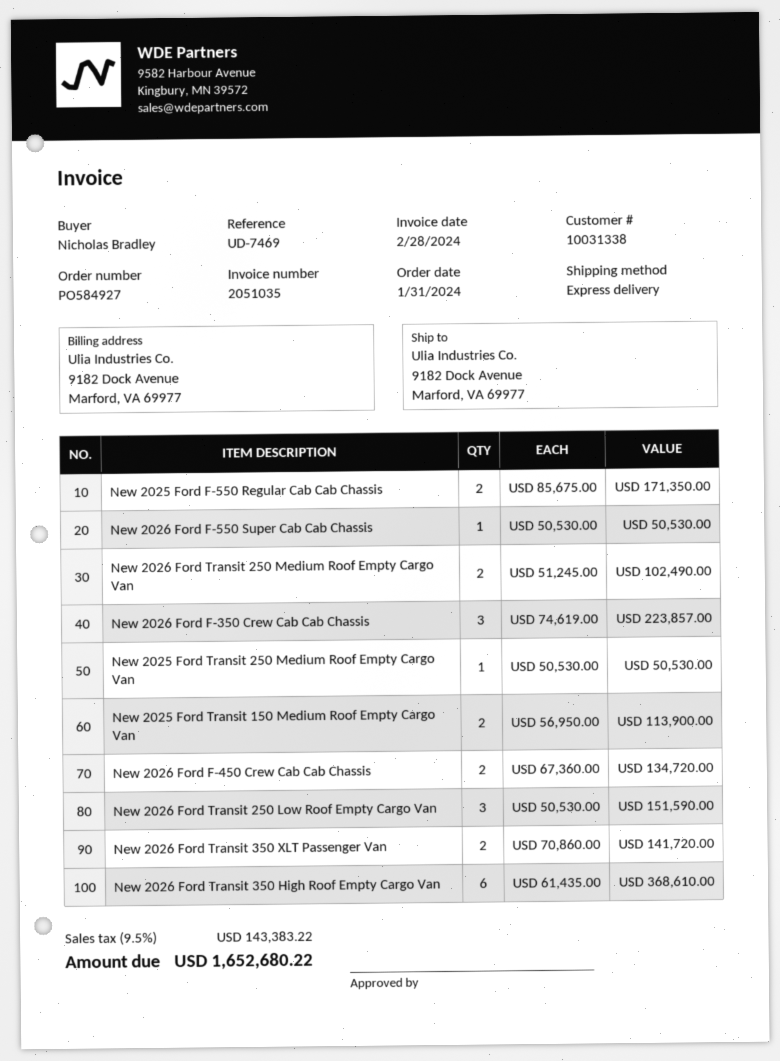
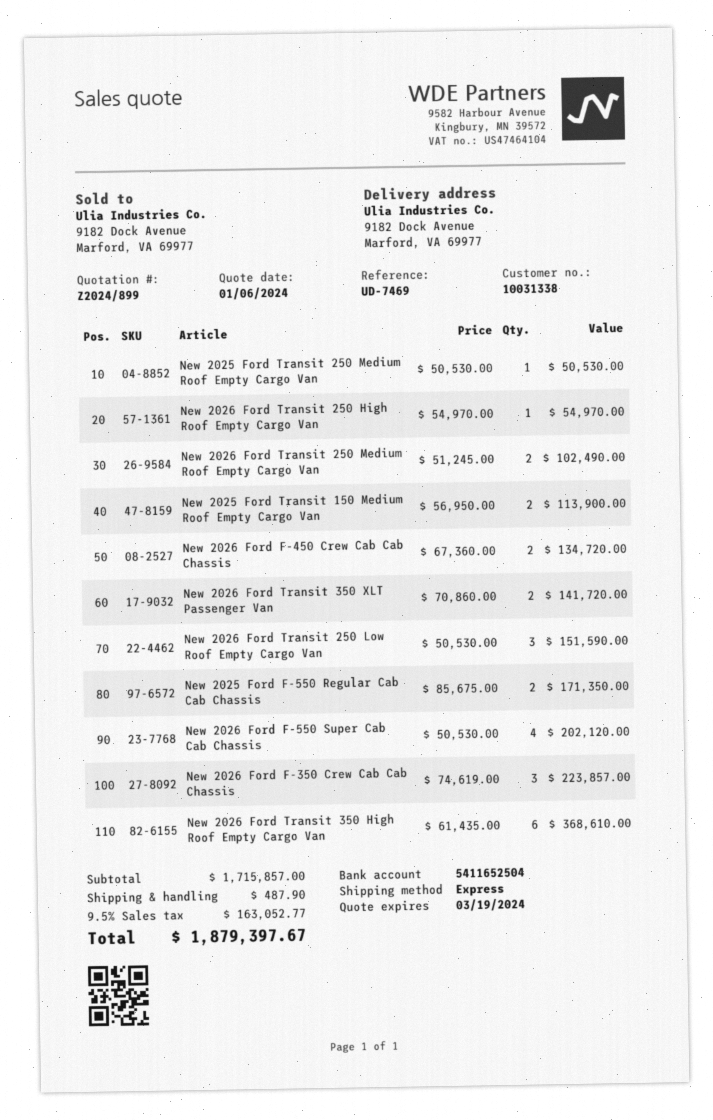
New 2026 Ford F-550 Super Cab Cab Chassis: 1 x 50530.00 = 50530.00 -> 4 x 50530.00 = 202120.00
New 2026 Ford Transit 250 High Roof Empty Cargo Van: none -> 1 x 54970.00 = 54970.00
shipping: none -> 487.90
tax: 9.5% = 143383.22 -> 9.5% = 163052.77
total: 1652680.22 -> 1879397.67

